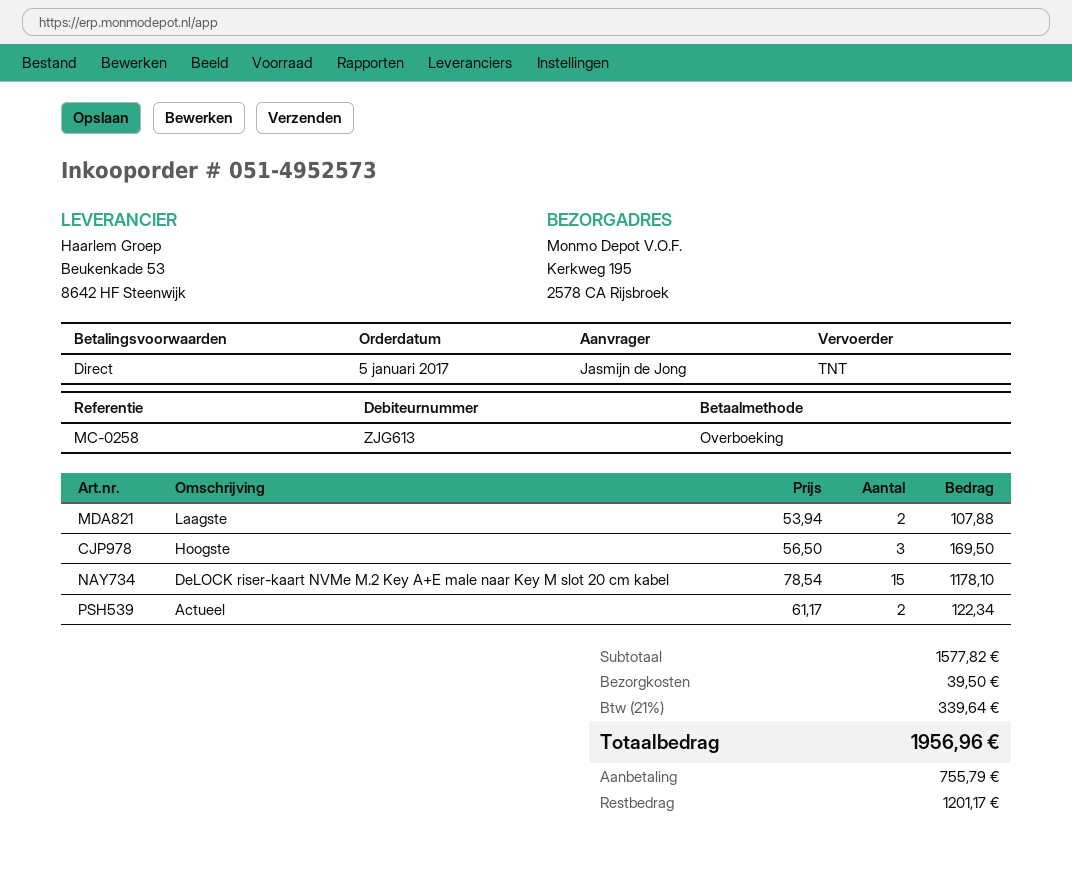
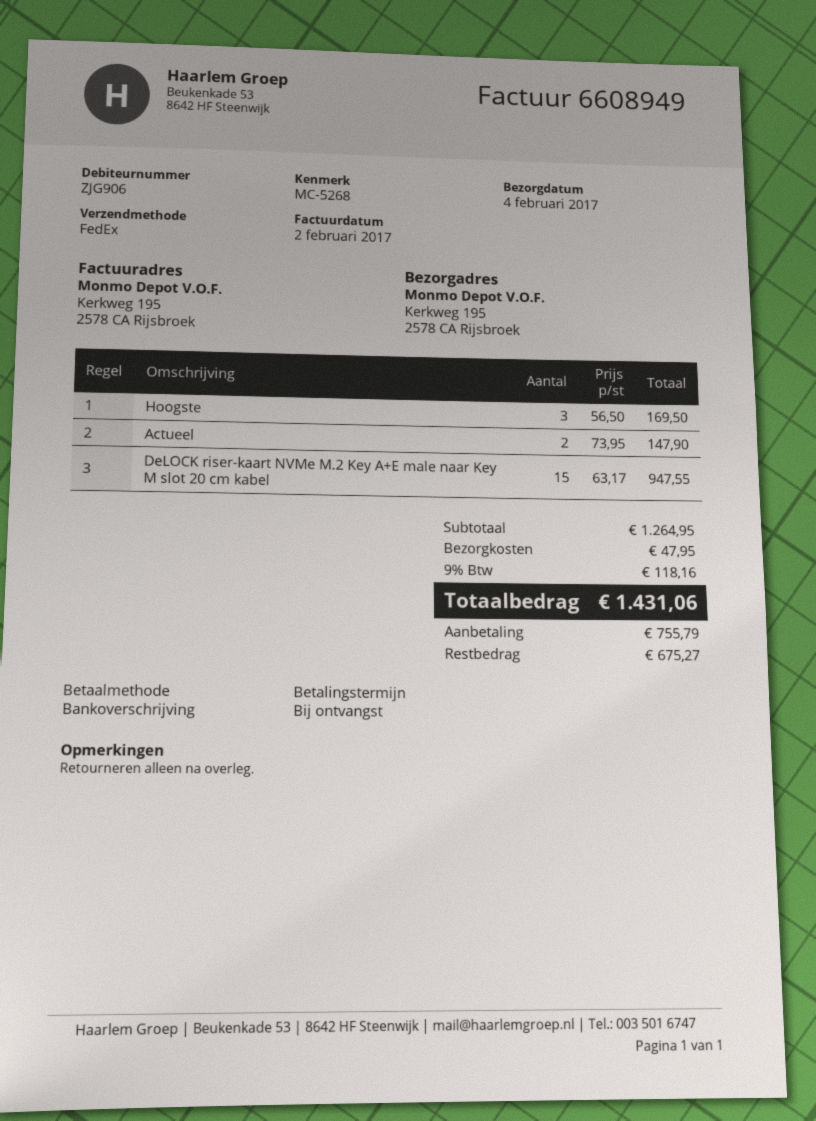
customer number: ZJG613 -> ZJG906
reference: MC-0258 -> MC-5268
shipping method: TNT -> FedEx
Laagste: 2 x 53.94 = 107.88 -> none
DeLOCK riser-kaart NVMe M.2 Key A+E male naar Key M slot 20 cm kabel: 15 x 78.54 = 1178.10 -> 15 x 63.17 = 947.55
Actueel: 2 x 61.17 = 122.34 -> 2 x 73.95 = 147.90
subtotal: 1577.82 -> 1264.95
shipping: 39.50 -> 47.95
tax: 21% = 339.64 -> 9% = 118.16
total: 1956.96 -> 1431.06
balance: 1201.17 -> 675.27

